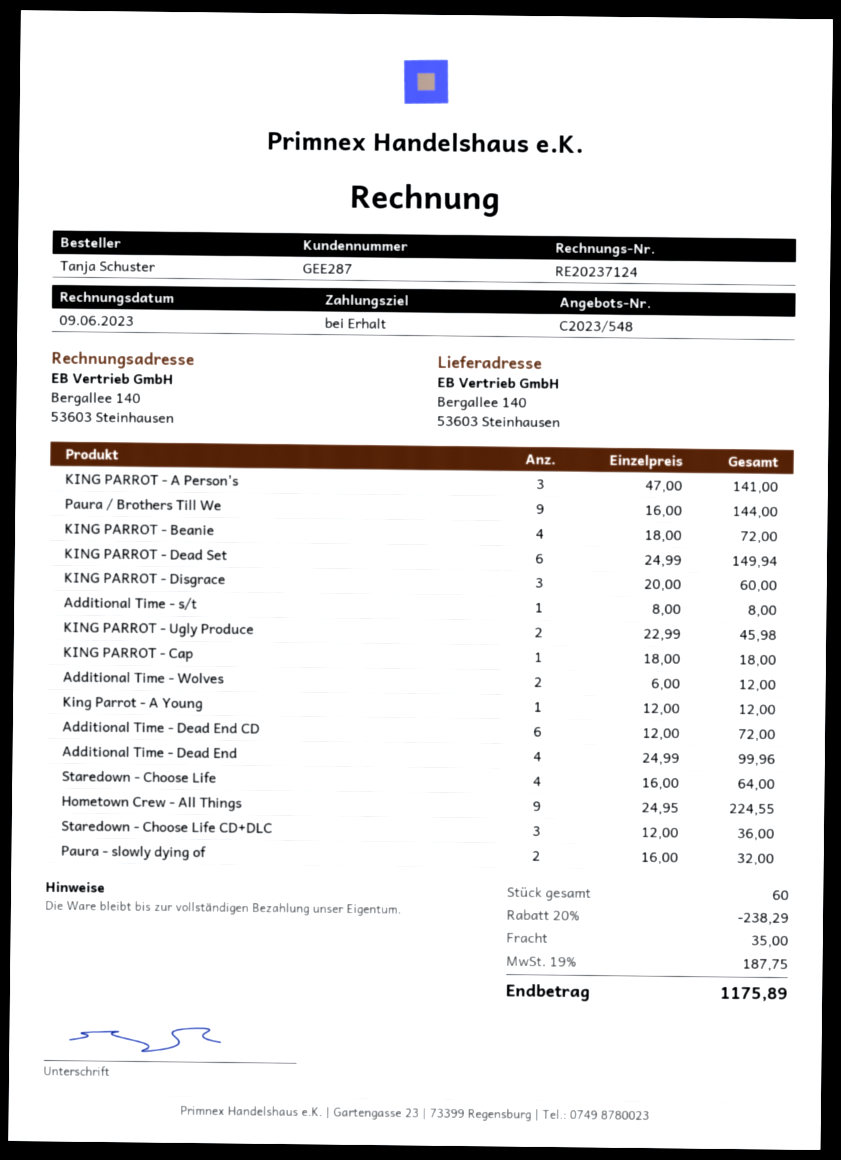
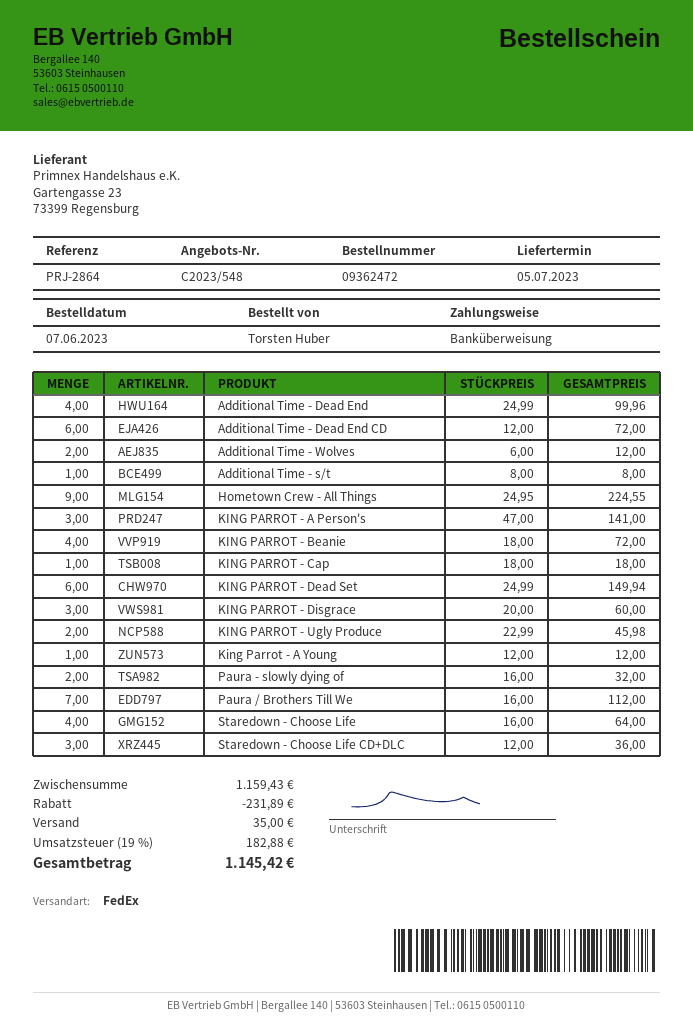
ordered by: Tanja Schuster -> Torsten Huber
Paura / Brothers Till We: 9 x 16.00 = 144.00 -> 7 x 16.00 = 112.00
discount: 238.29 -> 231.89
tax: 19% = 187.75 -> 19% = 182.88
total: 1175.89 -> 1145.42

